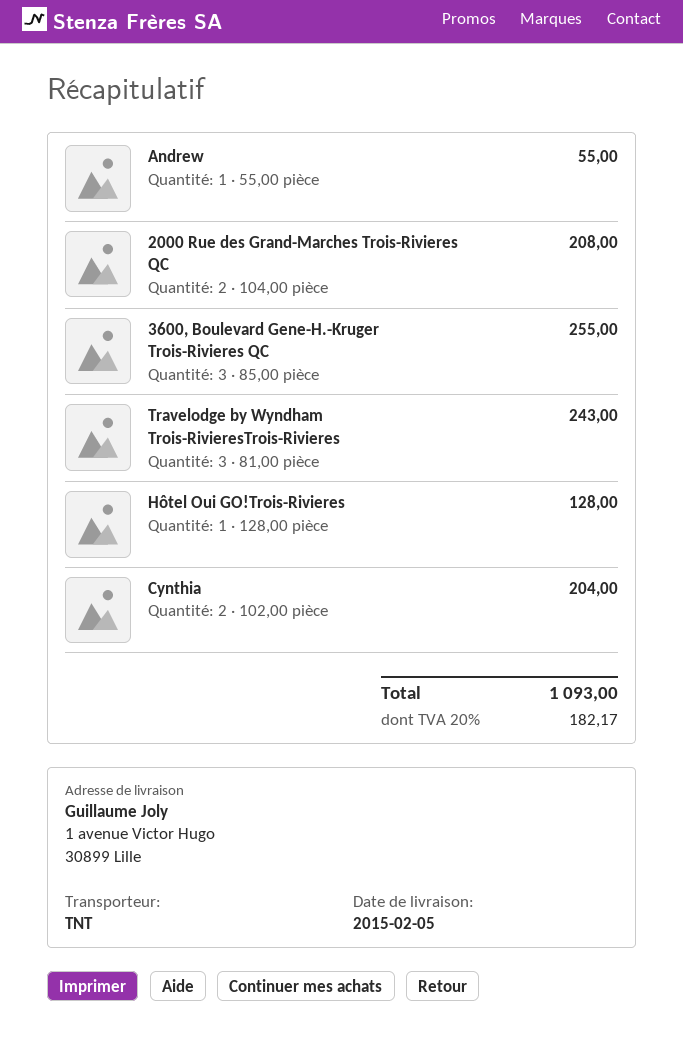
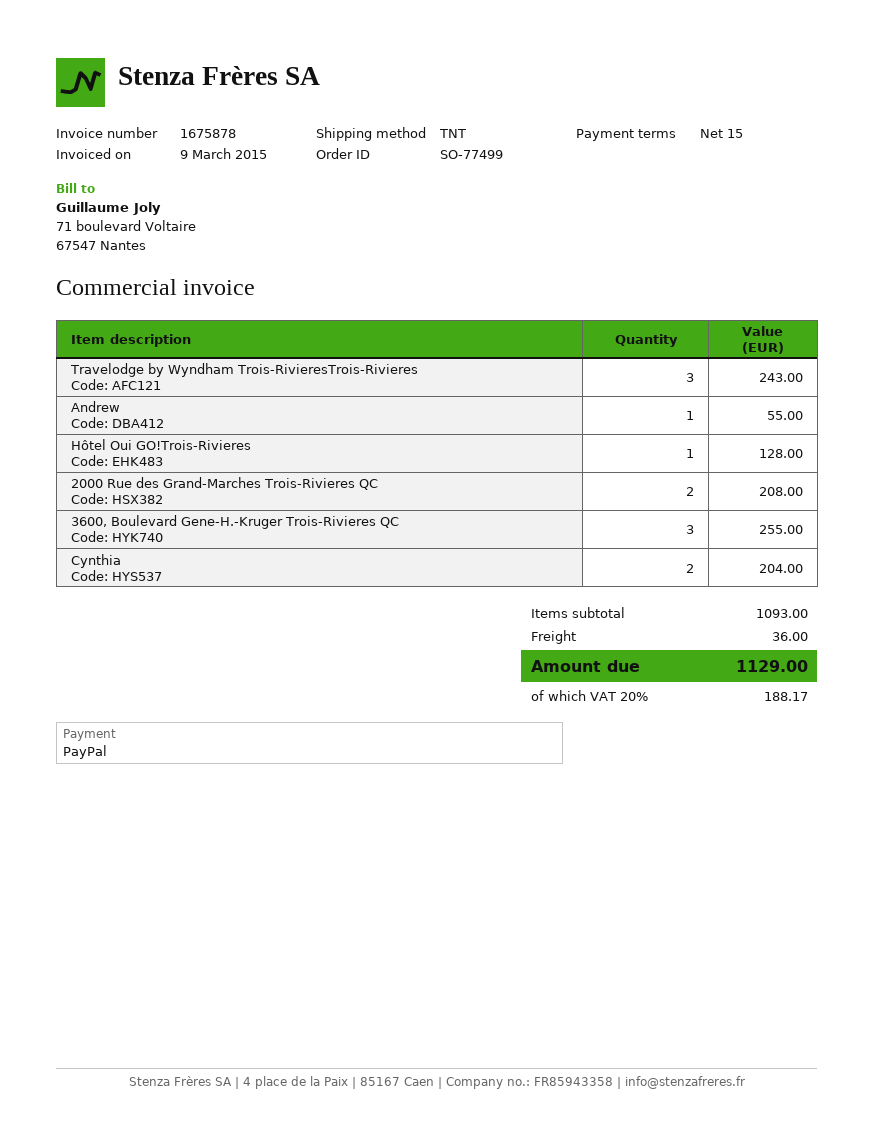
shipping: none -> 36.00
tax: 20% = 182.17 -> 20% = 188.17
total: 1093.00 -> 1129.00

